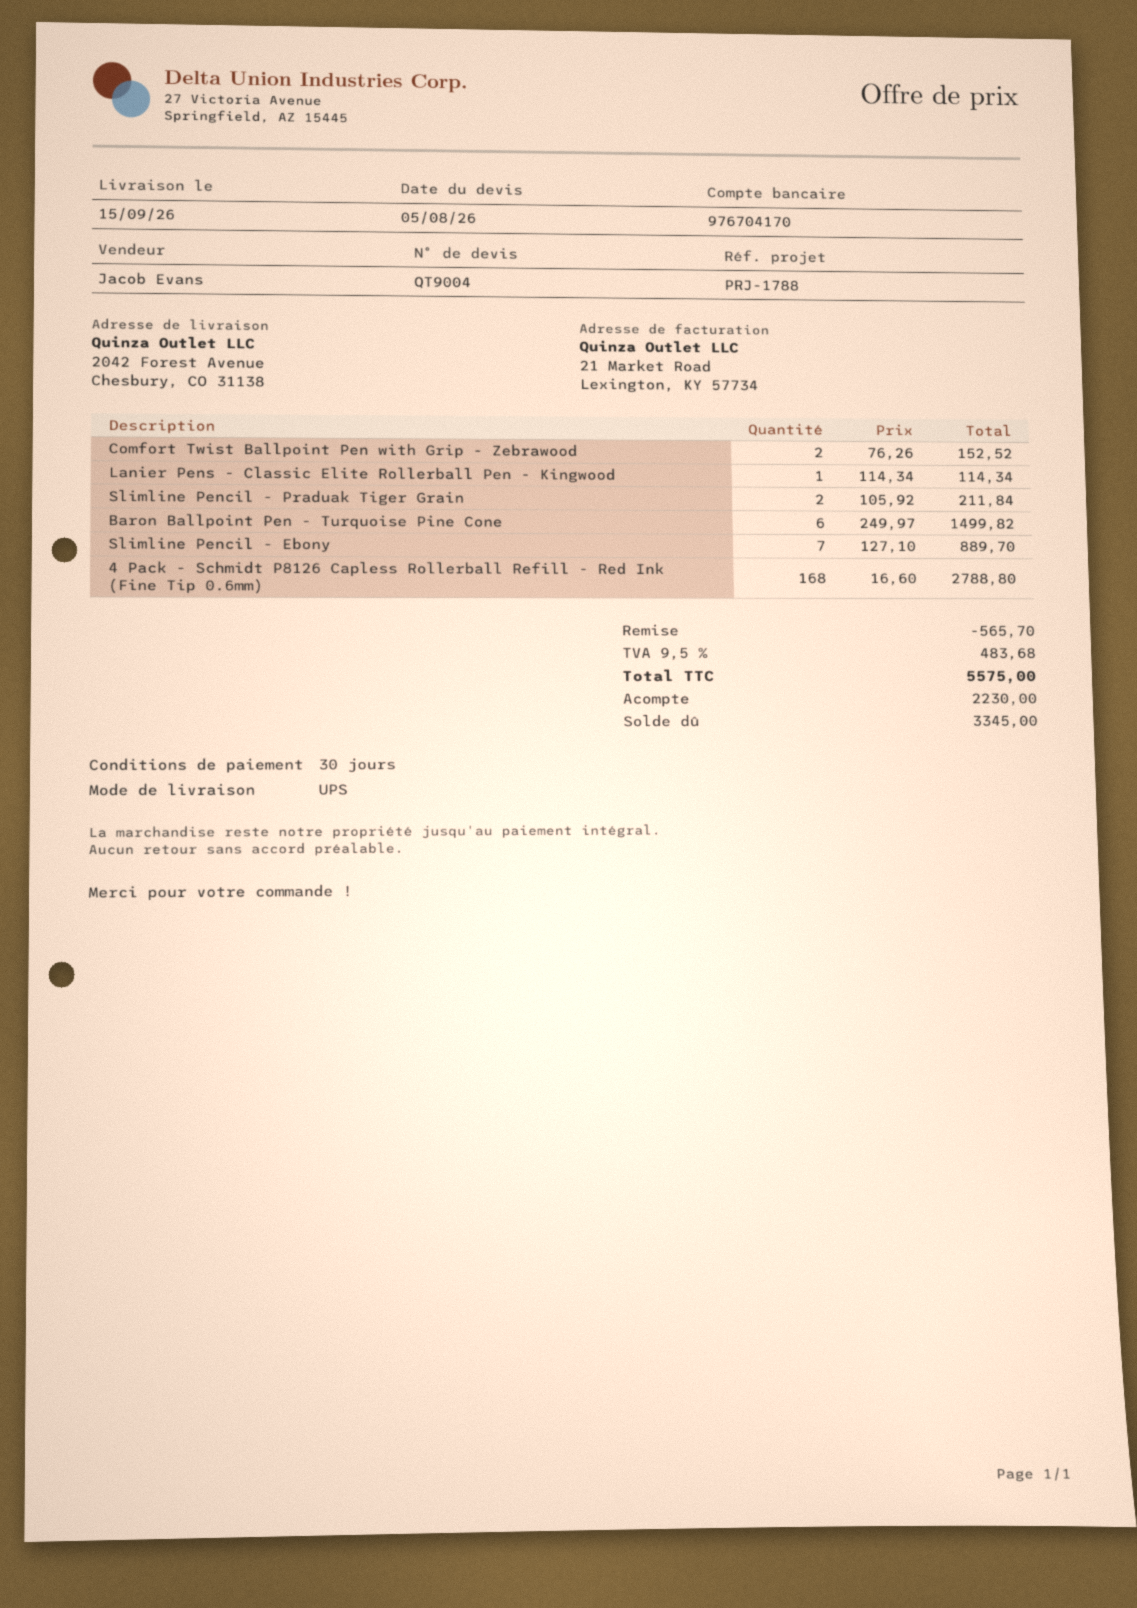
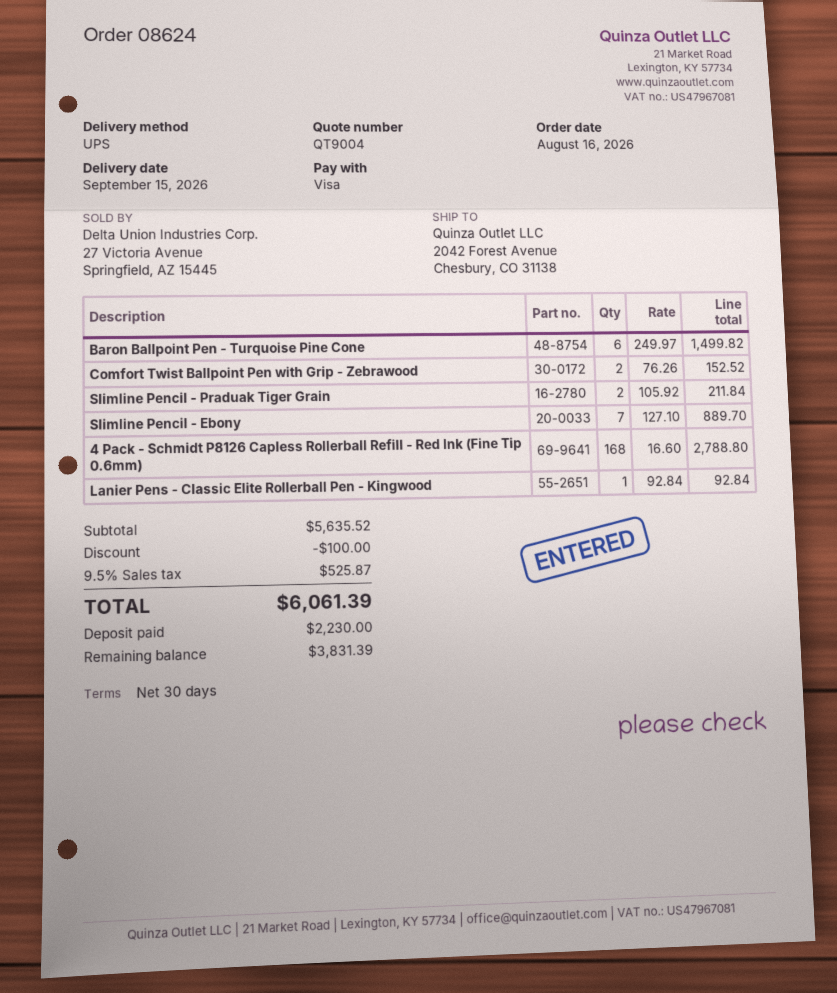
Lanier Pens - Classic Elite Rollerball Pen - Kingwood: 1 x 114.34 = 114.34 -> 1 x 92.84 = 92.84
discount: 565.70 -> 100.00
tax: 9.5% = 483.68 -> 9.5% = 525.87
total: 5575.00 -> 6061.39
balance: 3345.00 -> 3831.39

